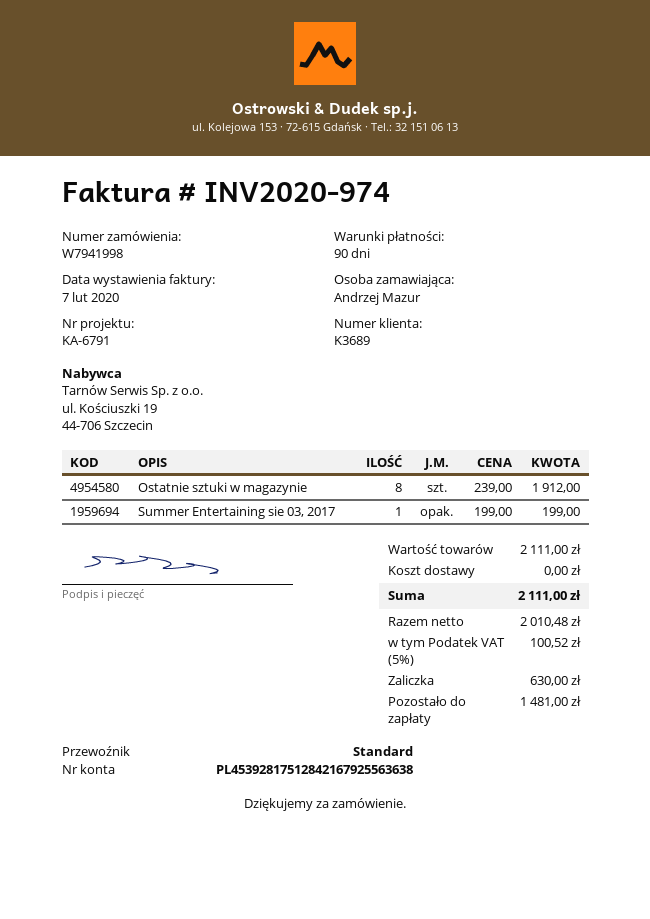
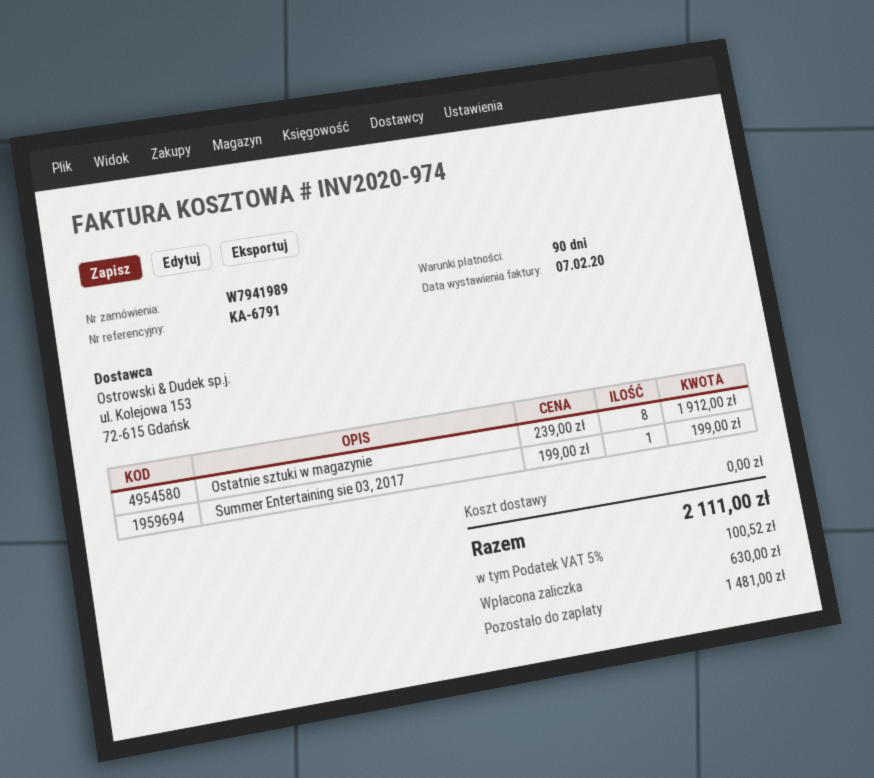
order number: W7941998 -> W7941989

